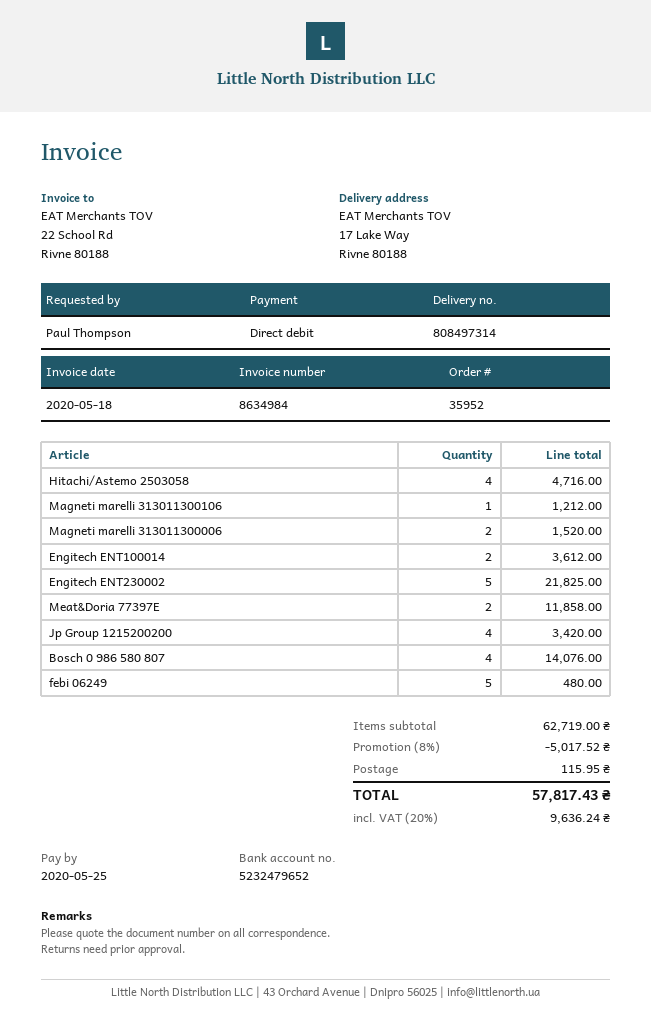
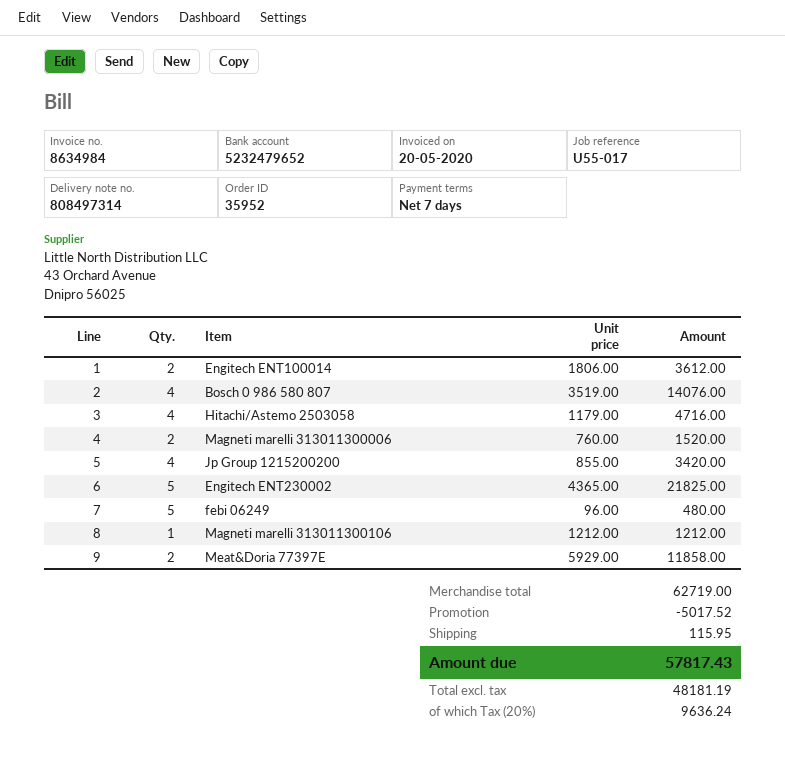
invoice date: 2020-05-18 -> 2020-05-20

